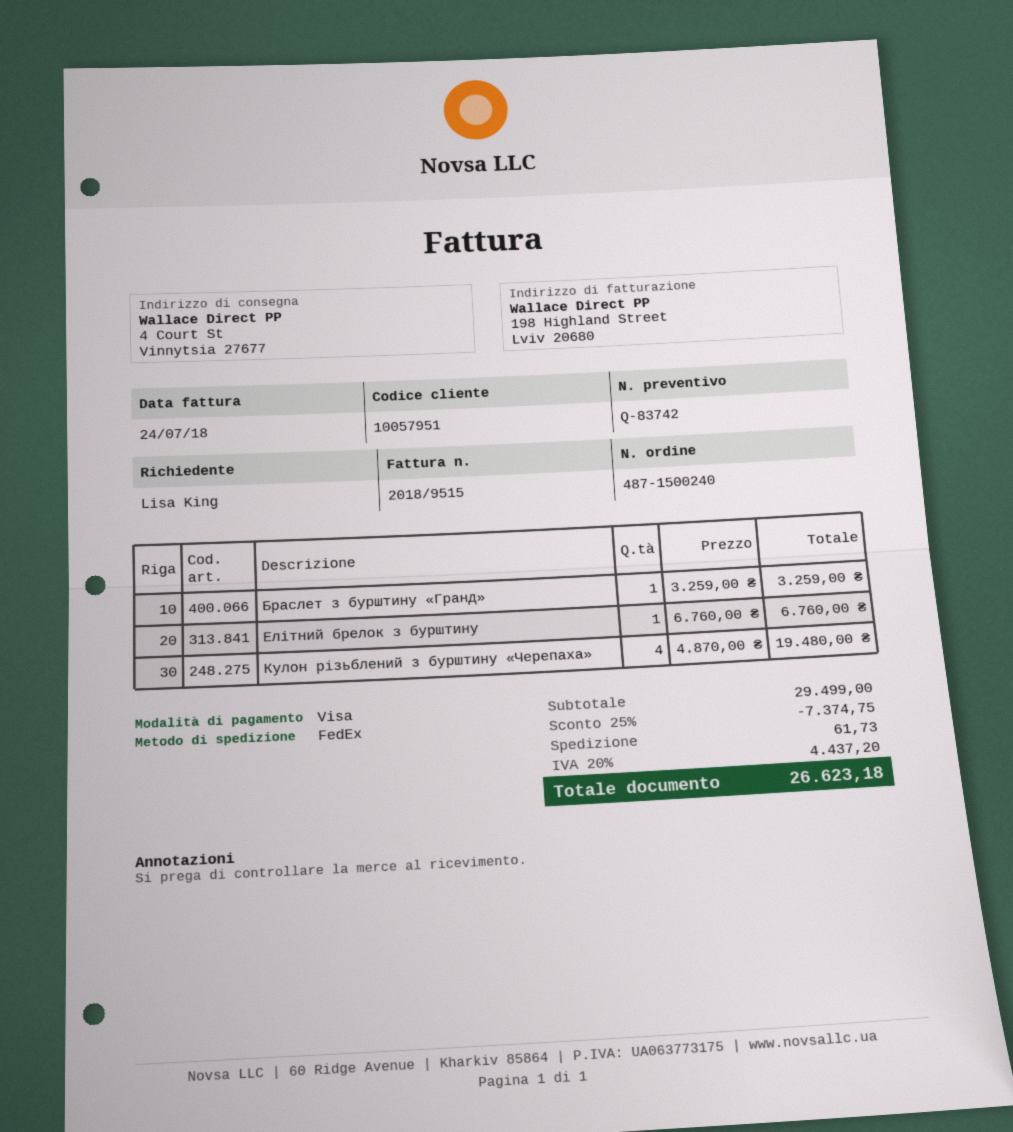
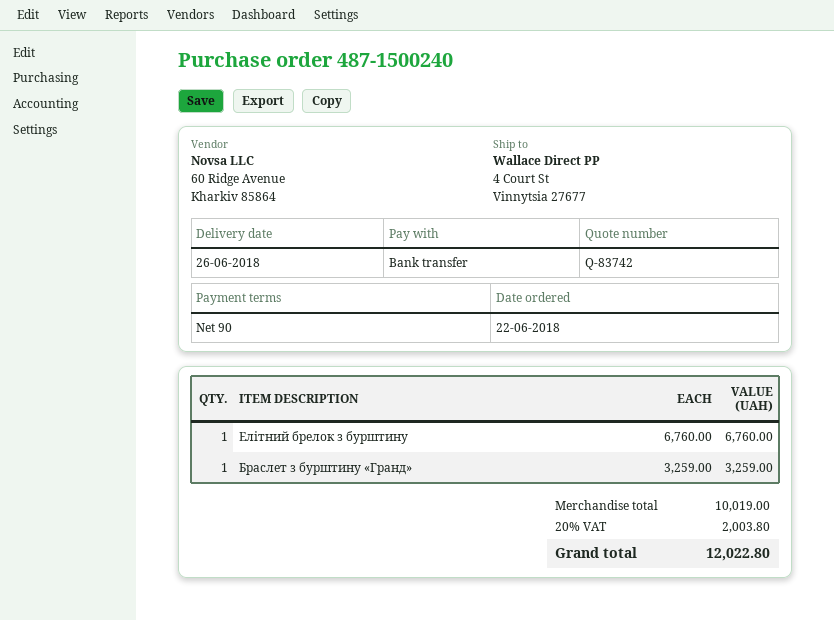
payment method: Visa -> bank transfer
Кулон різьблений з бурштину «Черепаха»: 4 x 4870.00 = 19480.00 -> none
subtotal: 29499.00 -> 10019.00
discount: 25% = 7374.75 -> none
shipping: 61.73 -> none
tax: 20% = 4437.20 -> 20% = 2003.80
total: 26623.18 -> 12022.80

